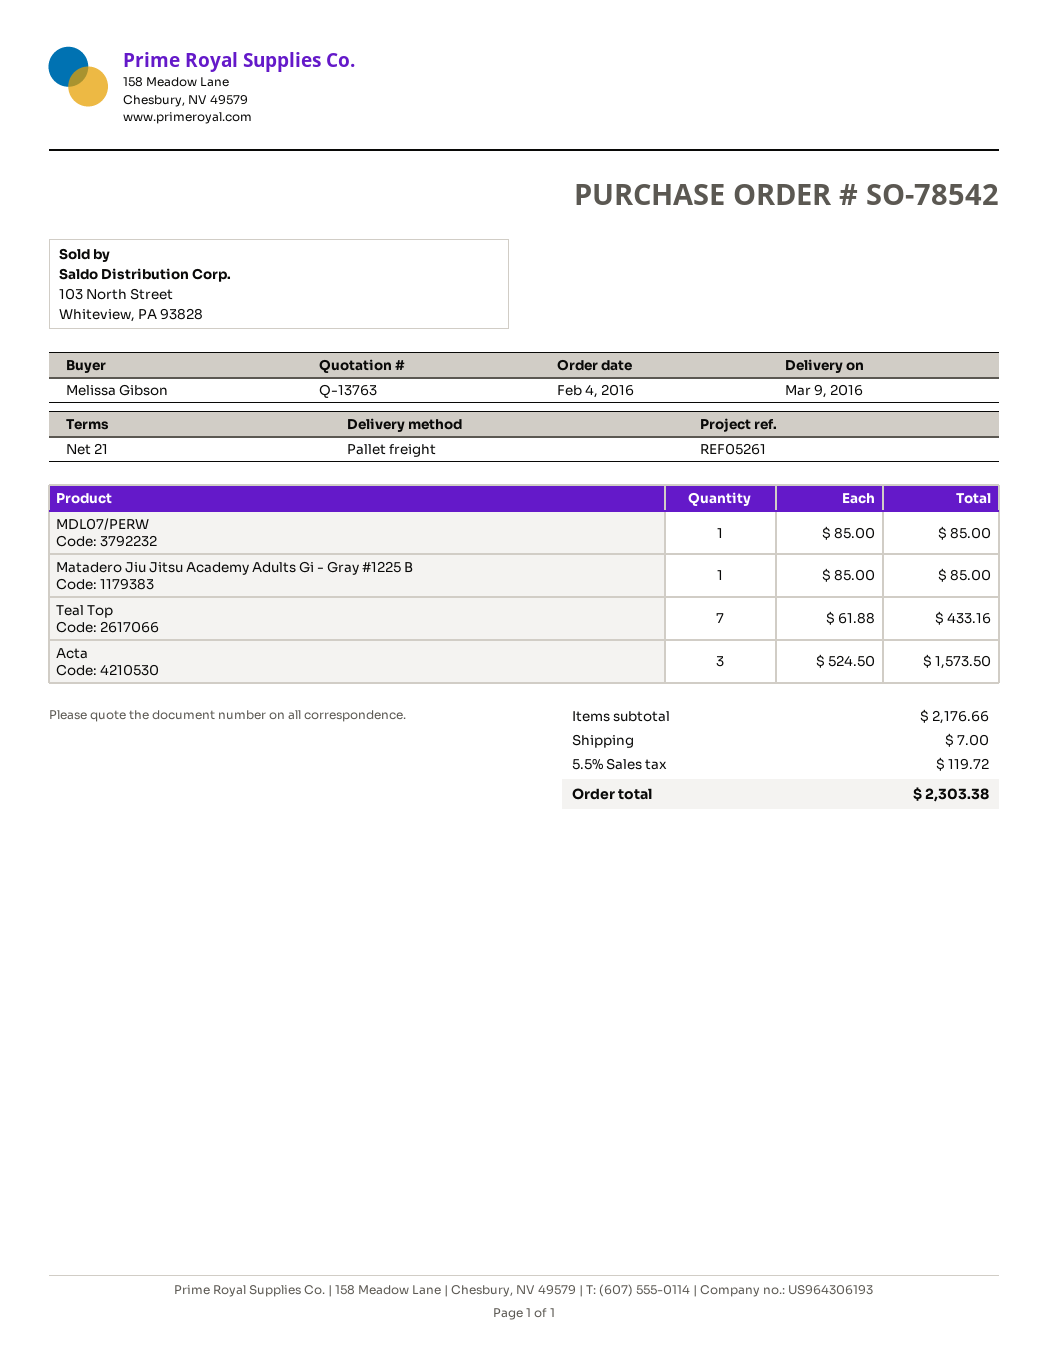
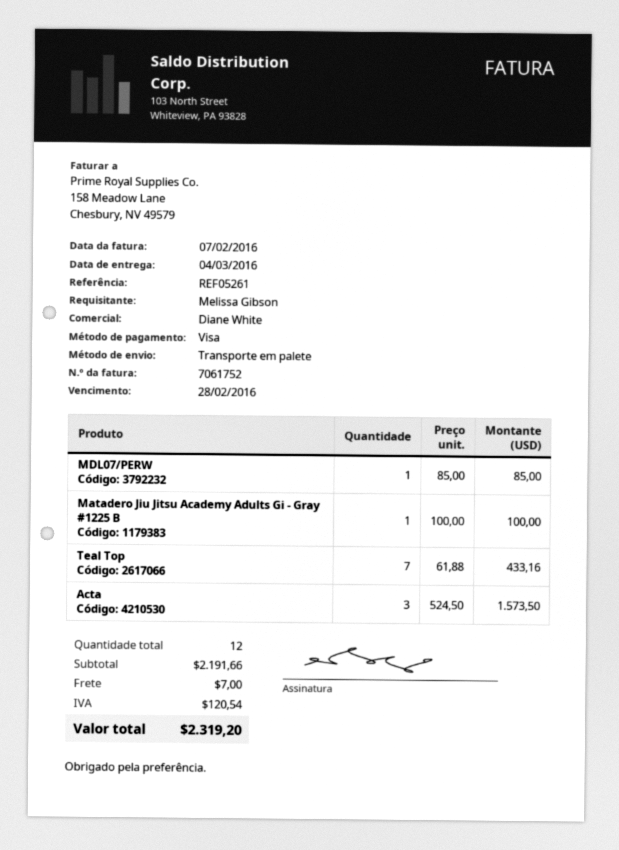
delivery date: 2016-03-09 -> 2016-03-04
Matadero Jiu Jitsu Academy Adults Gi - Gray #1225 B: 1 x 85.00 = 85.00 -> 1 x 100.00 = 100.00
subtotal: 2176.66 -> 2191.66
tax: 119.72 -> 120.54
total: 2303.38 -> 2319.20

